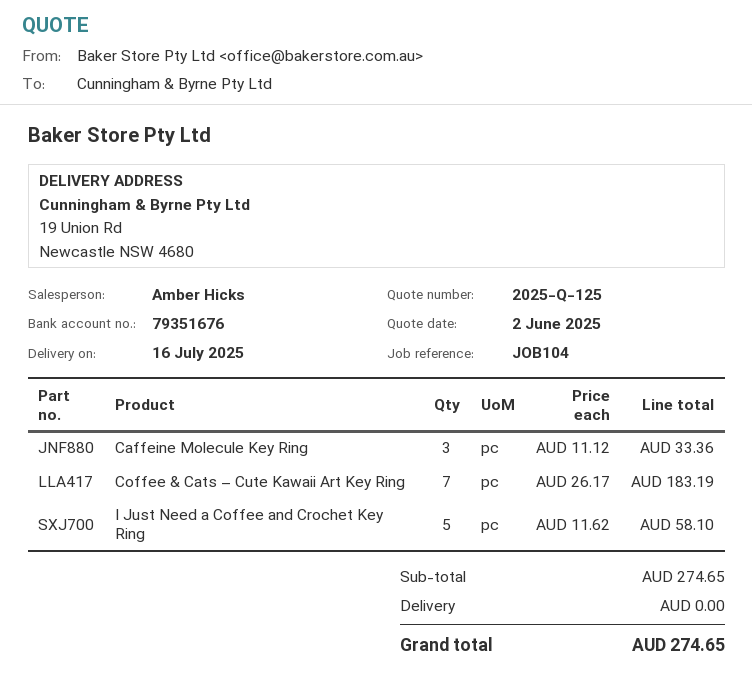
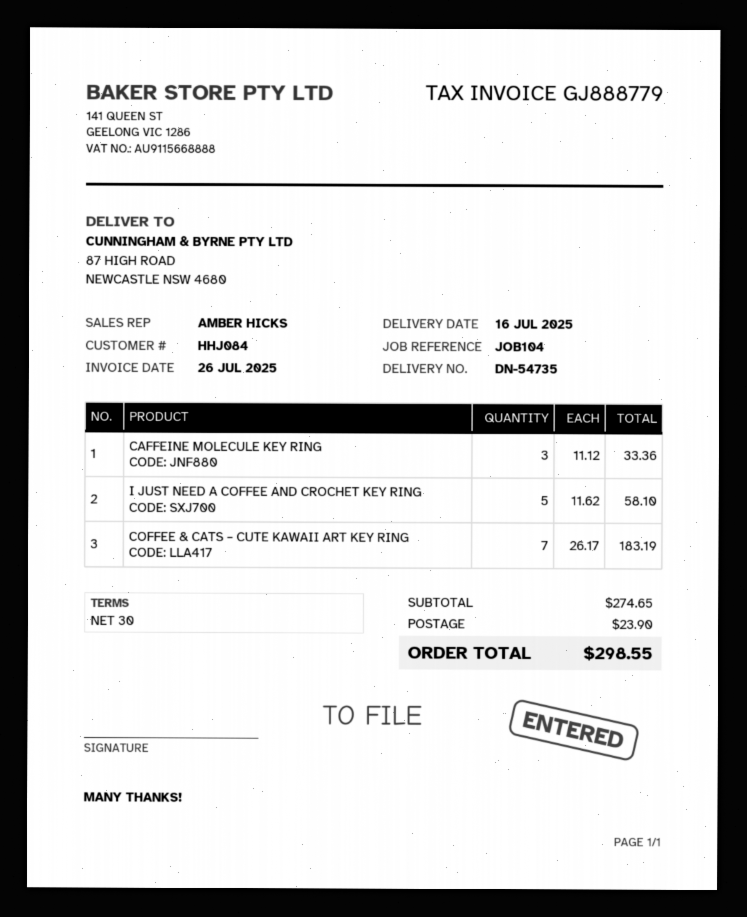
ship to: 19 Union Rd, Newcastle NSW 4680 -> 87 HIGH ROAD, NEWCASTLE NSW 4680
shipping: 0.00 -> 23.90
total: 274.65 -> 298.55

